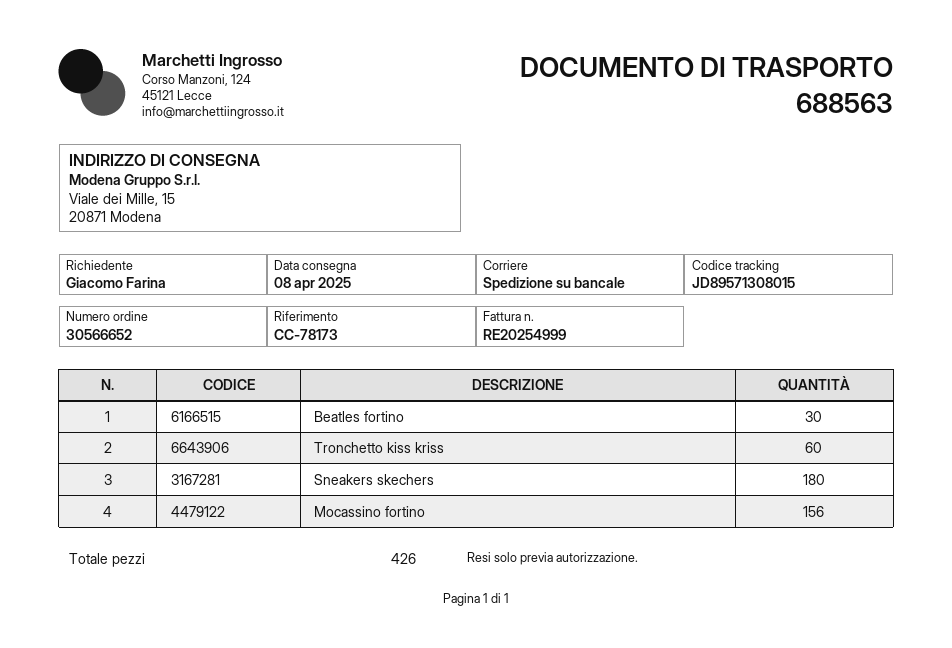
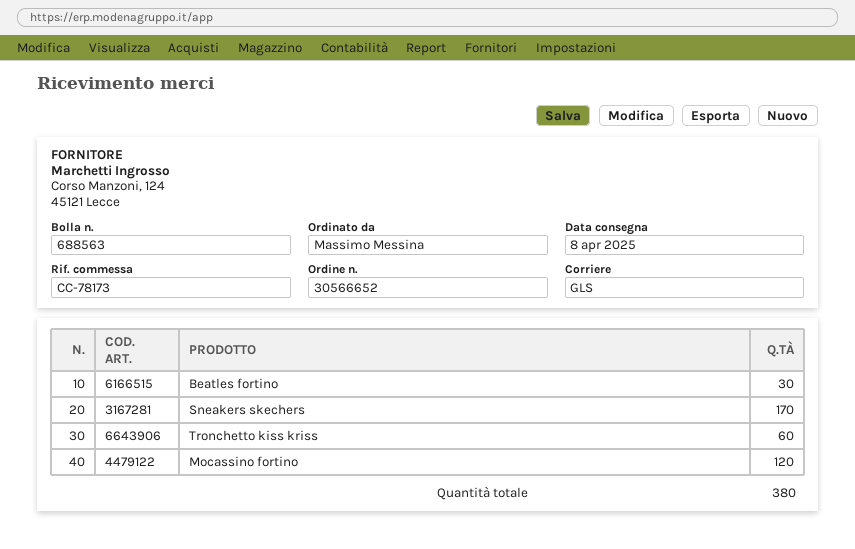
ordered by: Giacomo Farina -> Massimo Messina
shipping method: pallet freight -> GLS
Sneakers skechers: 180 -> 170
Mocassino fortino: 156 -> 120
total quantity: 426 -> 380

